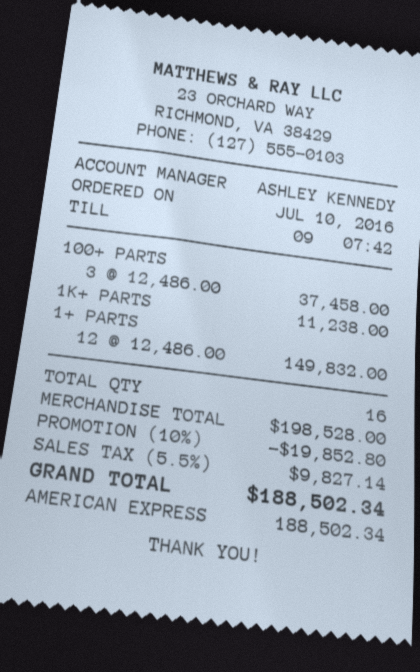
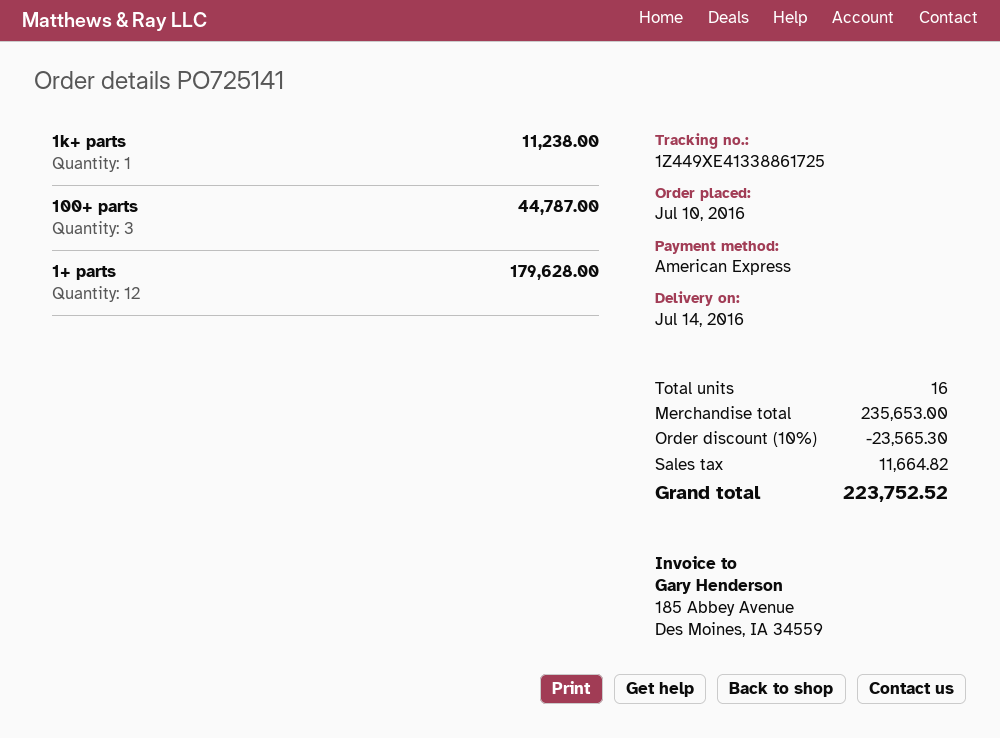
100+ PARTS: 3 for 37458.00 -> 3 for 44787.00
1+ PARTS: 12 for 149832.00 -> 12 for 179628.00
subtotal: 198528.00 -> 235653.00
discount: 10% = 19852.80 -> 10% = 23565.30
tax: 9827.14 -> 11664.82
total: 188502.34 -> 223752.52

